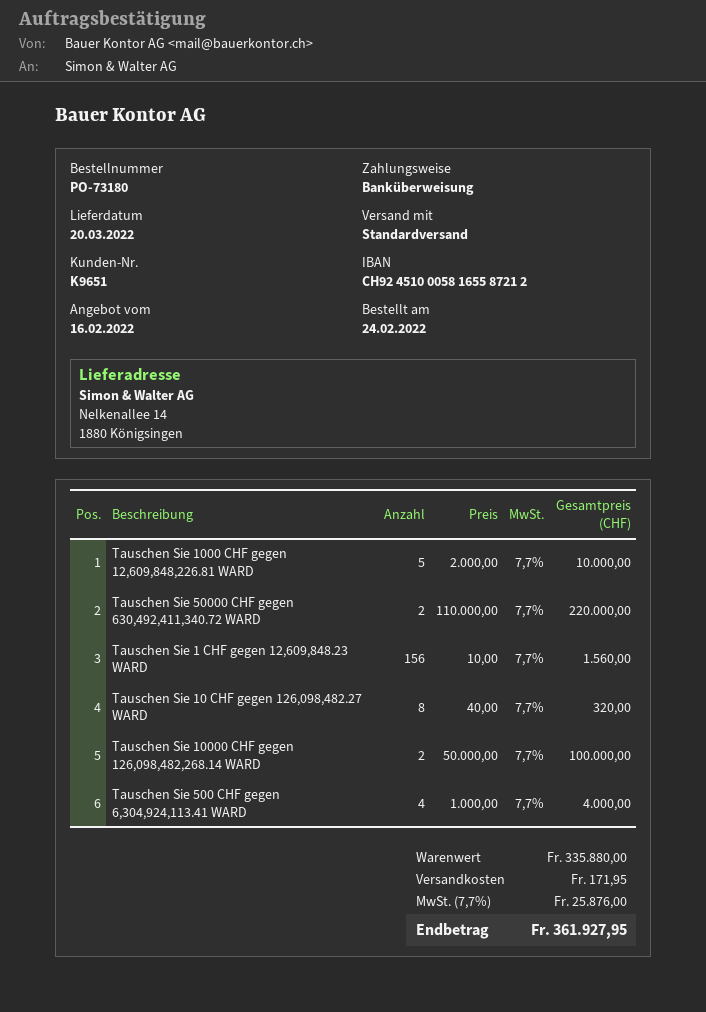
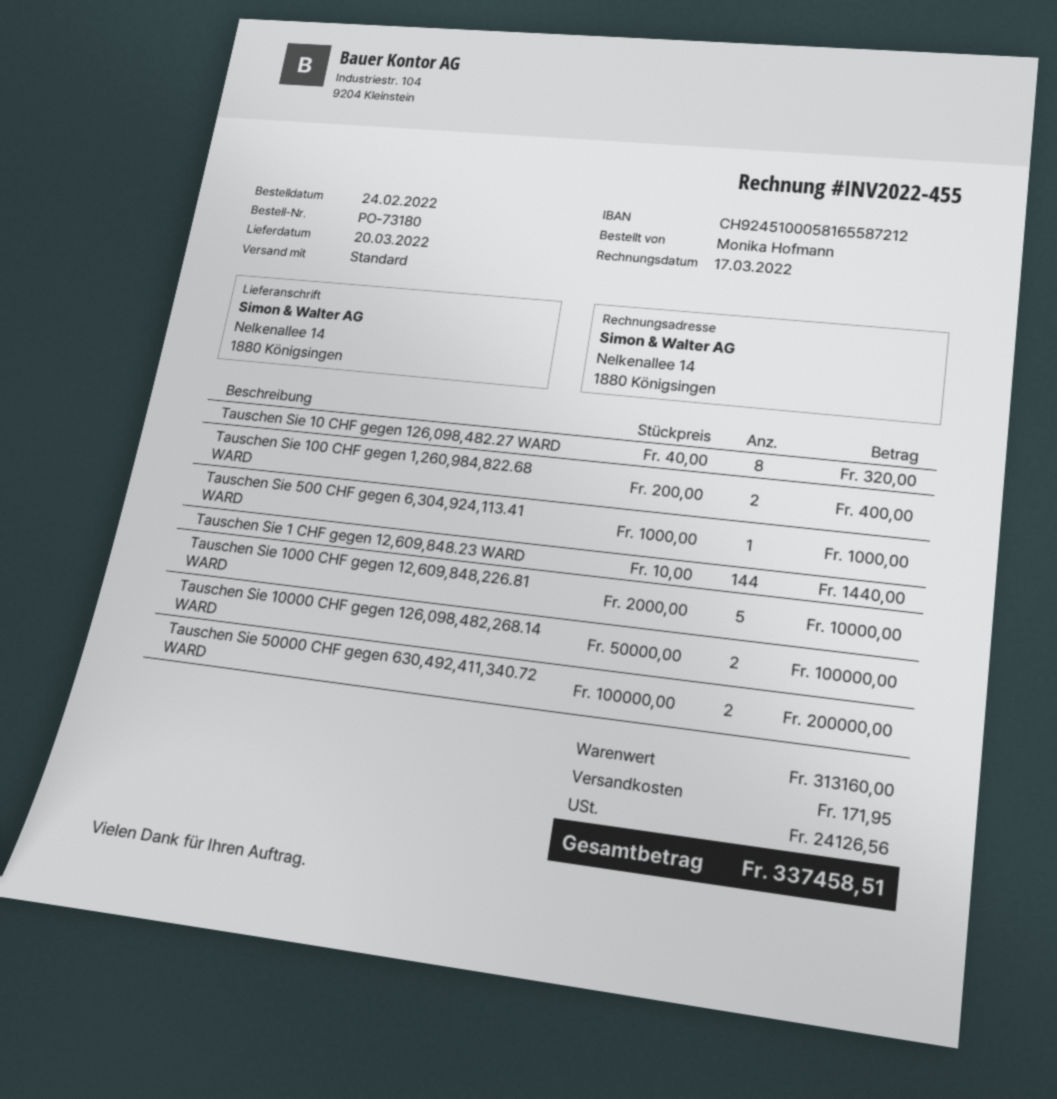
Tauschen Sie 50000 CHF gegen 630,492,411,340.72 WARD: 2 x 110000.00 = 220000.00 -> 2 x 100000.00 = 200000.00
Tauschen Sie 1 CHF gegen 12,609,848.23 WARD: 156 x 10.00 = 1560.00 -> 144 x 10.00 = 1440.00
Tauschen Sie 500 CHF gegen 6,304,924,113.41 WARD: 4 x 1000.00 = 4000.00 -> 1 x 1000.00 = 1000.00
Tauschen Sie 100 CHF gegen 1,260,984,822.68 WARD: none -> 2 x 200.00 = 400.00
subtotal: 335880.00 -> 313160.00
tax: 25876.00 -> 24126.56
total: 361927.95 -> 337458.51

